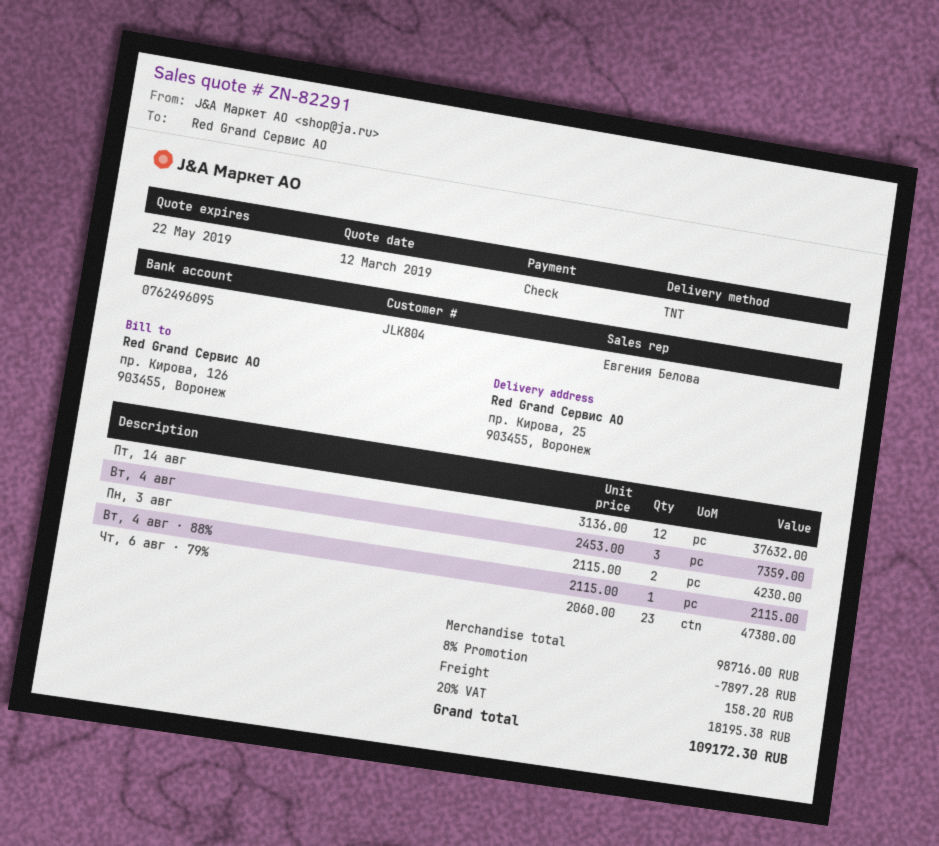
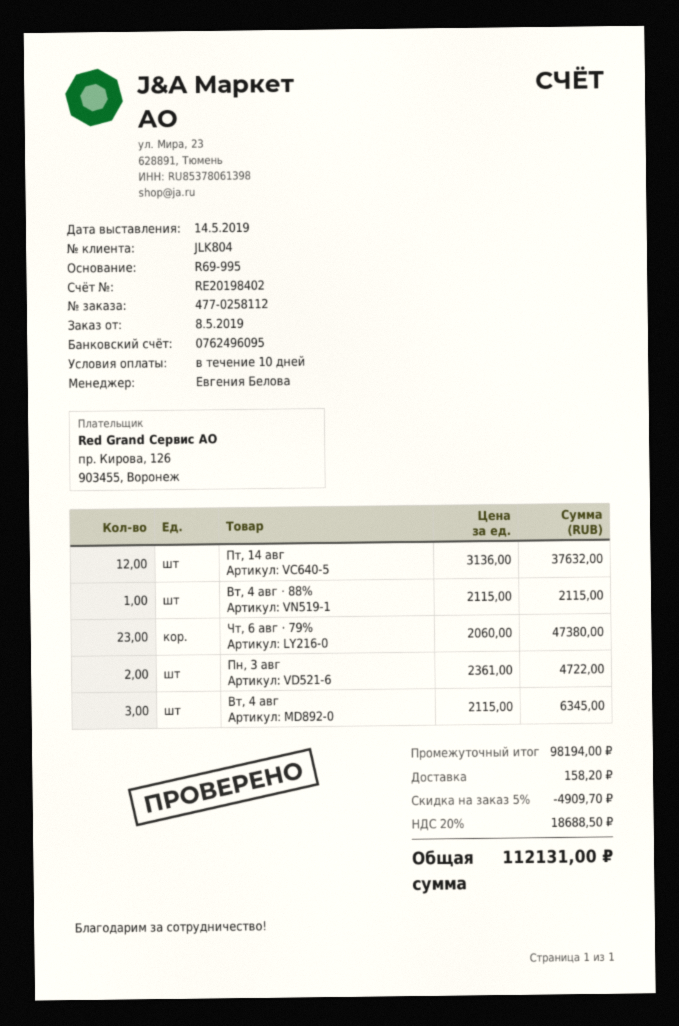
Вт, 4 авг: 3 x 2453.00 = 7359.00 -> 3 x 2115.00 = 6345.00
Пн, 3 авг: 2 x 2115.00 = 4230.00 -> 2 x 2361.00 = 4722.00
subtotal: 98716.00 -> 98194.00
discount: 8% = 7897.28 -> 5% = 4909.70
tax: 20% = 18195.38 -> 20% = 18688.50
total: 109172.30 -> 112131.00

